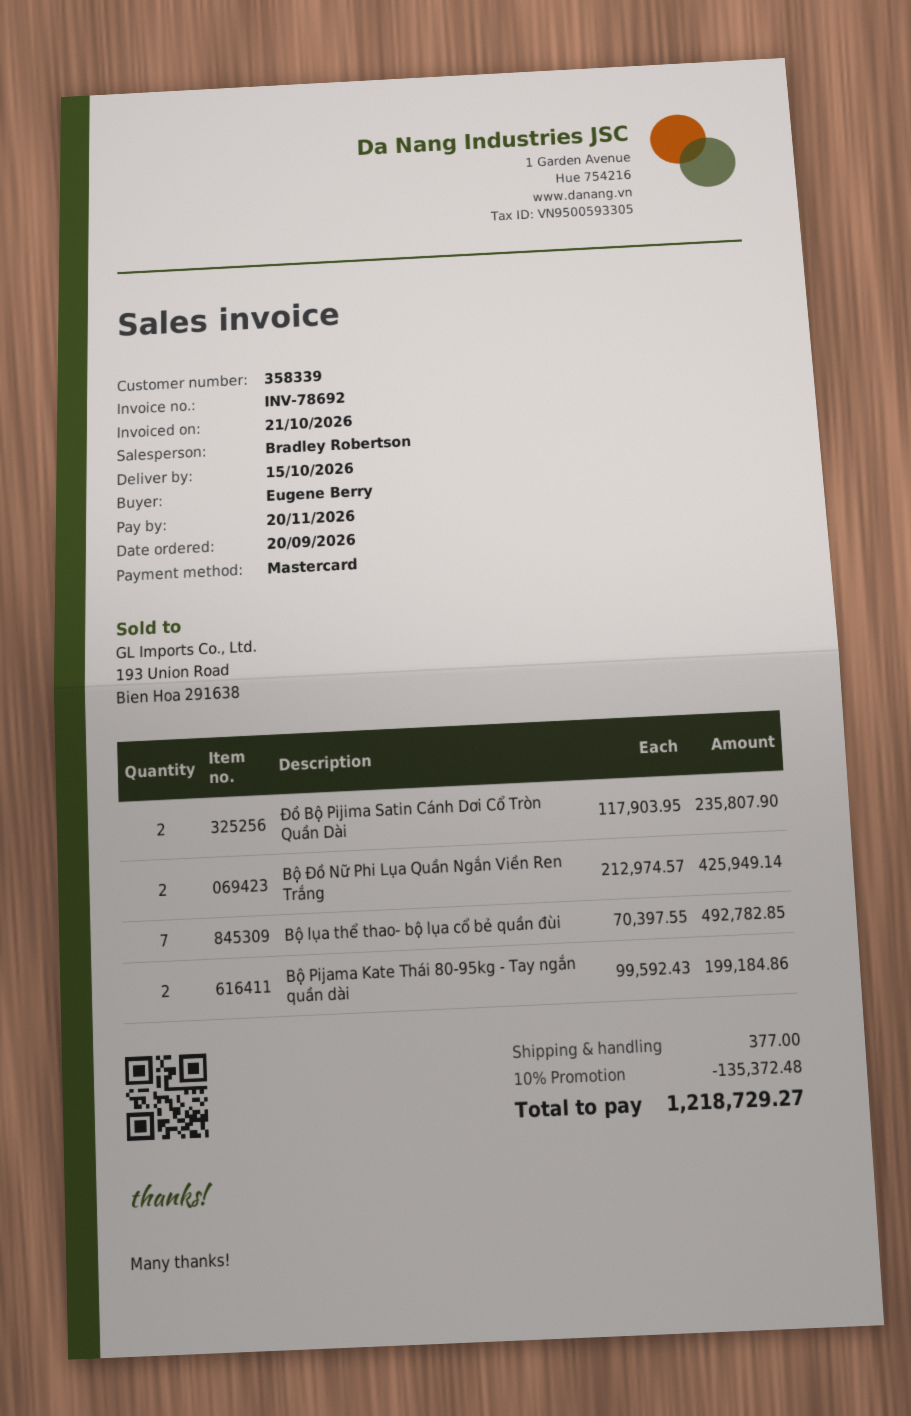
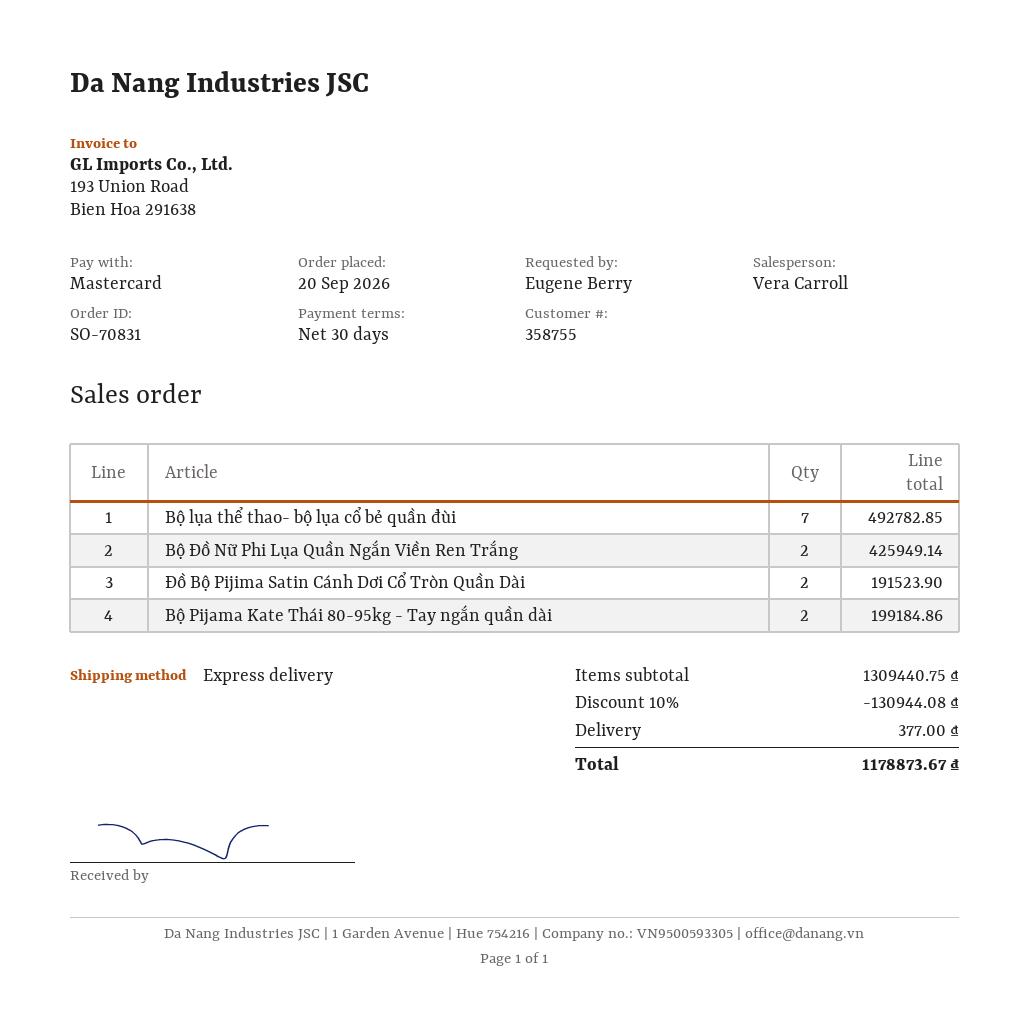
customer number: 358339 -> 358755
sales rep: Bradley Robertson -> Vera Carroll
Đồ Bộ Pijima Satin Cánh Dơi Cổ Tròn Quần Dài: 2 for 235807.90 -> 2 for 191523.90
discount: 10% = 135372.48 -> 10% = 130944.08
total: 1218729.27 -> 1178873.67

